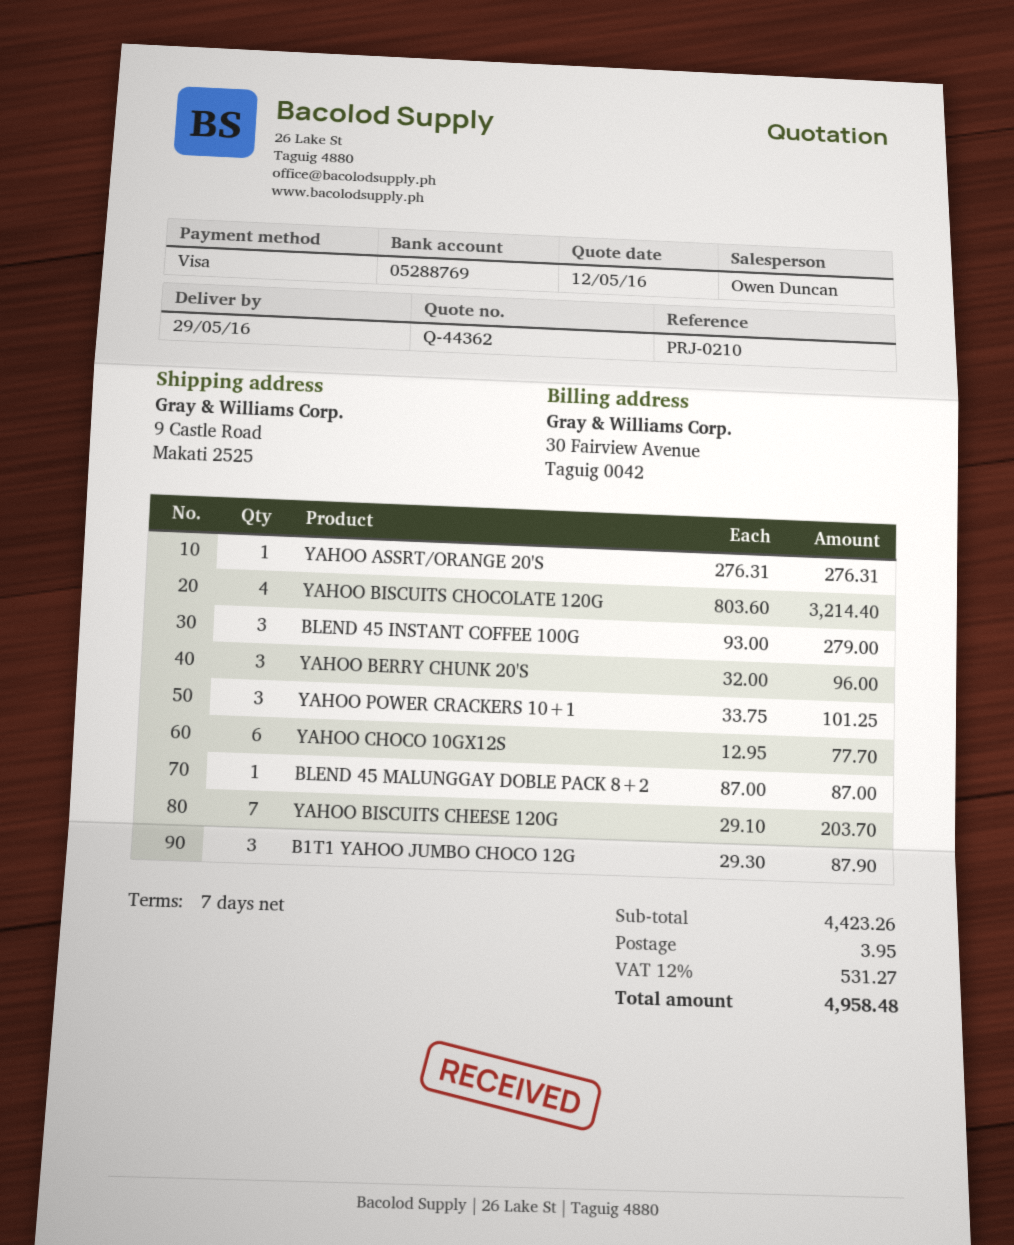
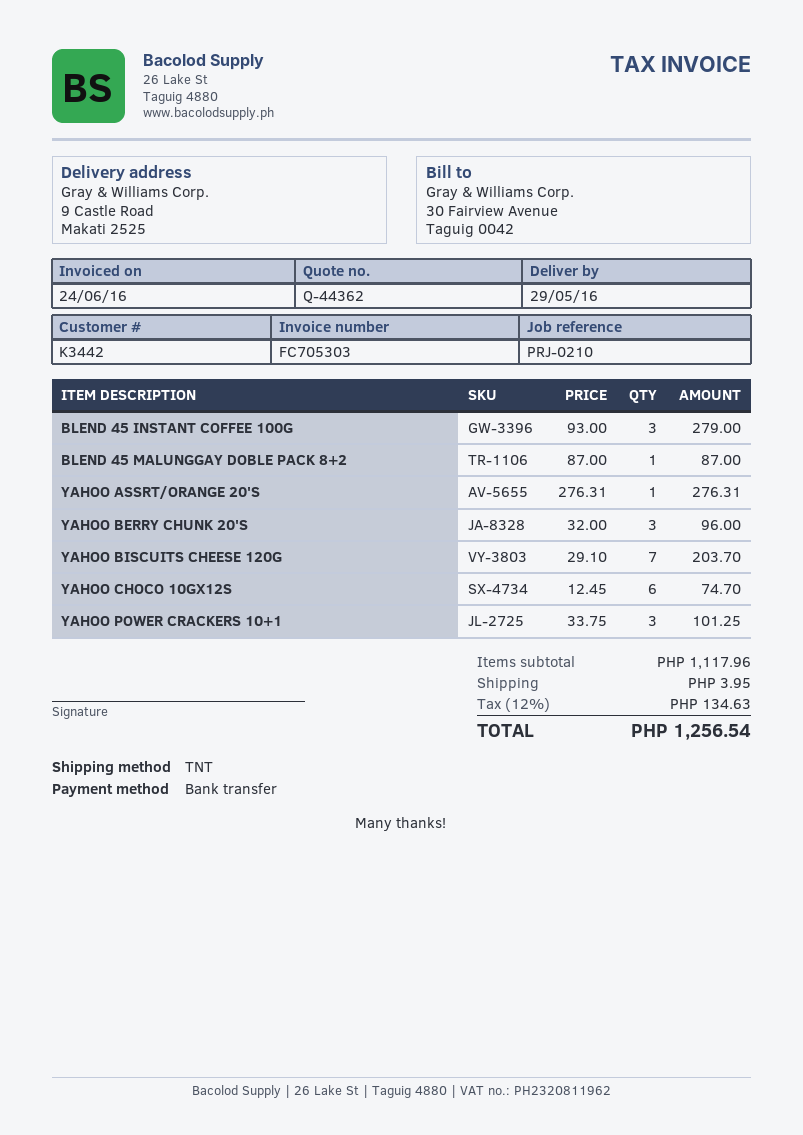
payment method: Visa -> bank transfer
YAHOO BISCUITS CHOCOLATE 120G: 4 x 803.60 = 3214.40 -> none
YAHOO CHOCO 10GX12S: 6 x 12.95 = 77.70 -> 6 x 12.45 = 74.70
B1T1 YAHOO JUMBO CHOCO 12G: 3 x 29.30 = 87.90 -> none
subtotal: 4423.26 -> 1117.96
tax: 12% = 531.27 -> 12% = 134.63
total: 4958.48 -> 1256.54

